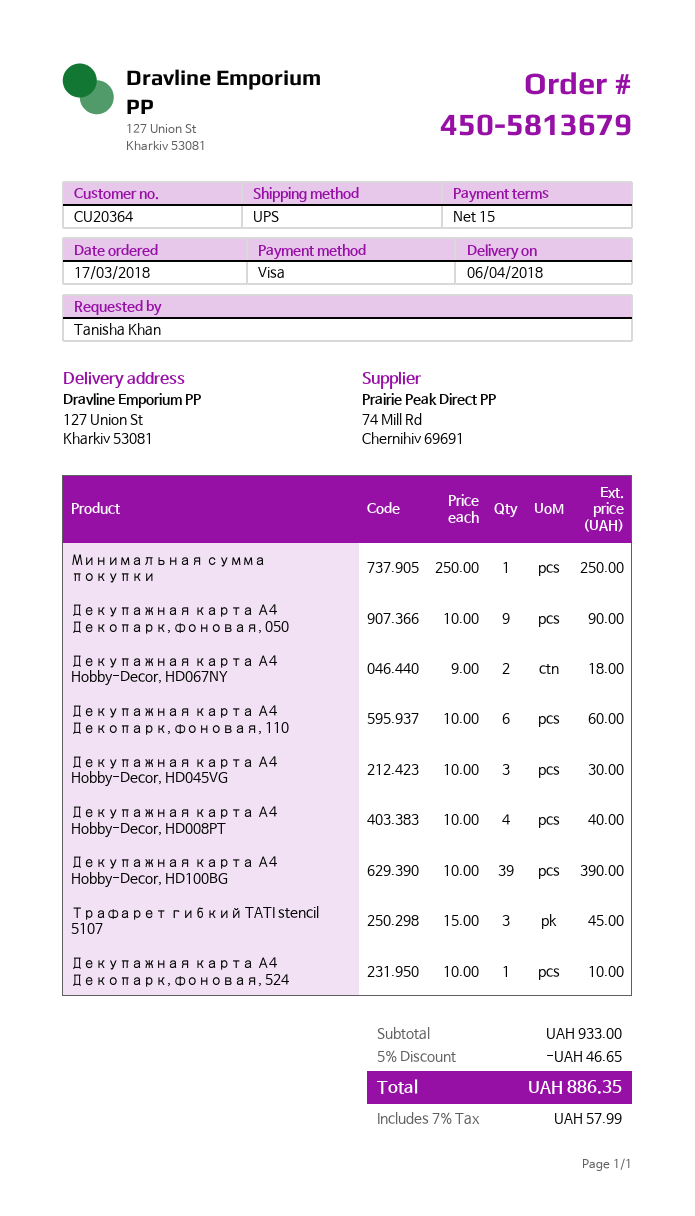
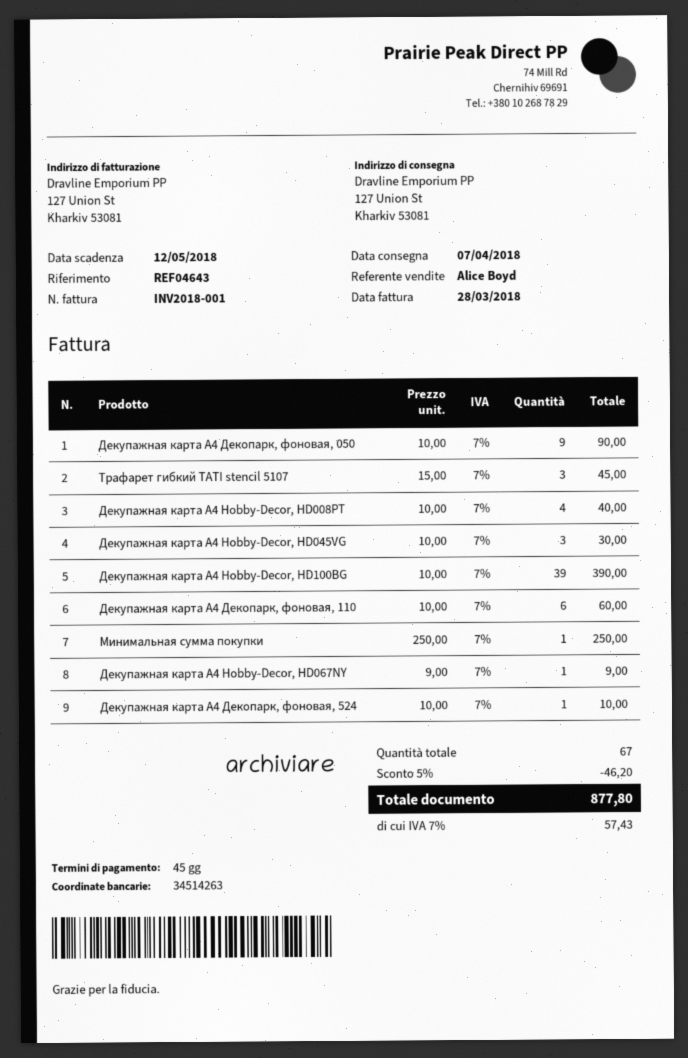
delivery date: 2018-04-06 -> 2018-04-07
payment terms: 15 days -> 45 days
Декупажная карта А4 Hobby-Decor, HD067NY: 2 x 9.00 = 18.00 -> 1 x 9.00 = 9.00
discount: 5% = 46.65 -> 5% = 46.20
tax: 7% = 57.99 -> 7% = 57.43
total: 886.35 -> 877.80

